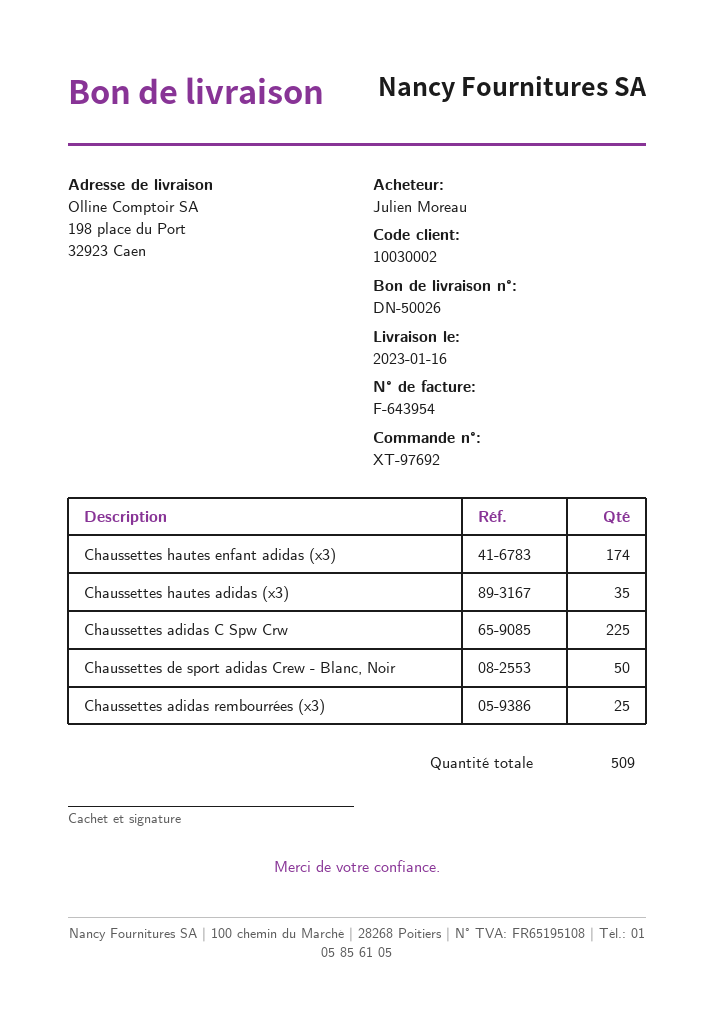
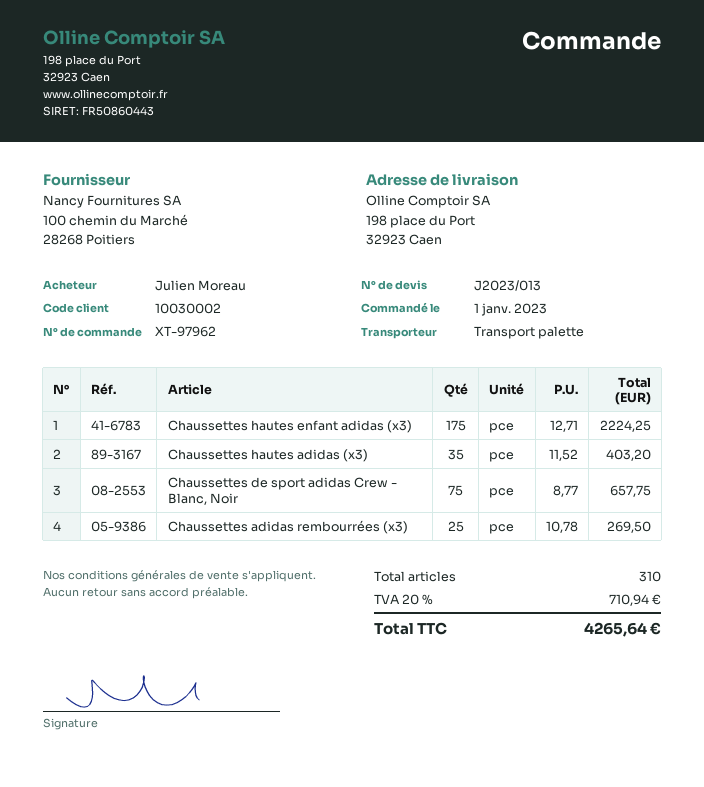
order number: XT-97692 -> XT-97962
Chaussettes hautes enfant adidas (x3): 174 -> 175
Chaussettes adidas C Spw Crw: 225 -> none
Chaussettes de sport adidas Crew - Blanc, Noir: 50 -> 75
total quantity: 509 -> 310

